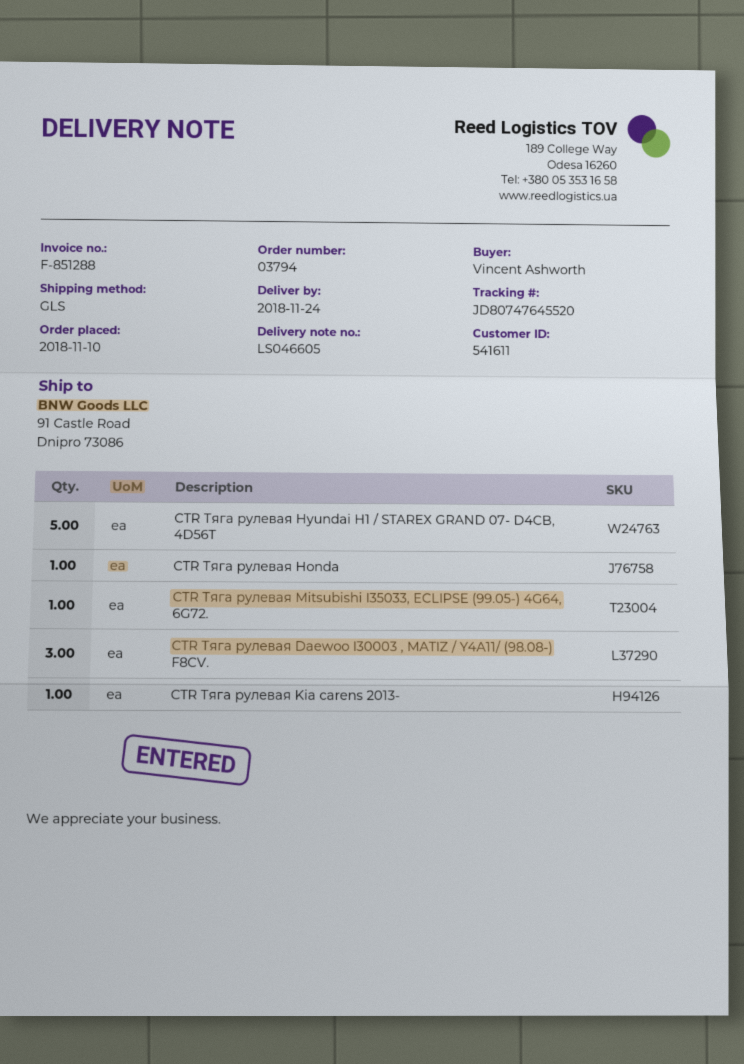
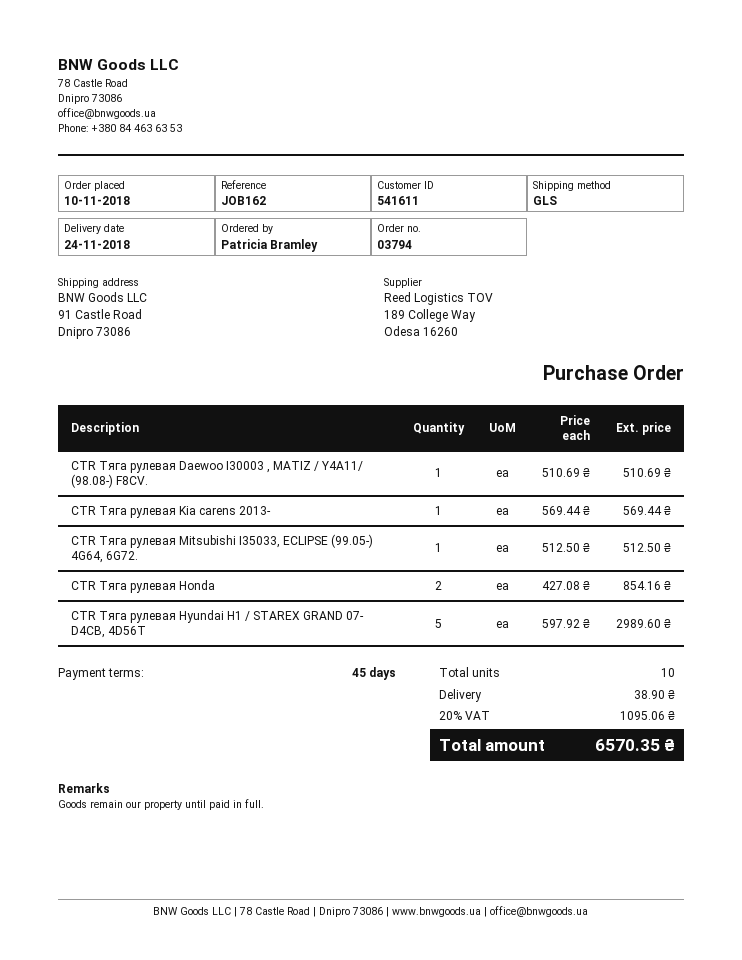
ordered by: Vincent Ashworth -> Patricia Bramley
CTR Тяга рулевая Honda: 1 -> 2
CTR Тяга рулевая Daewoo I30003 , MATIZ / Y4A11/ (98.08-) F8CV.: 3 -> 1

